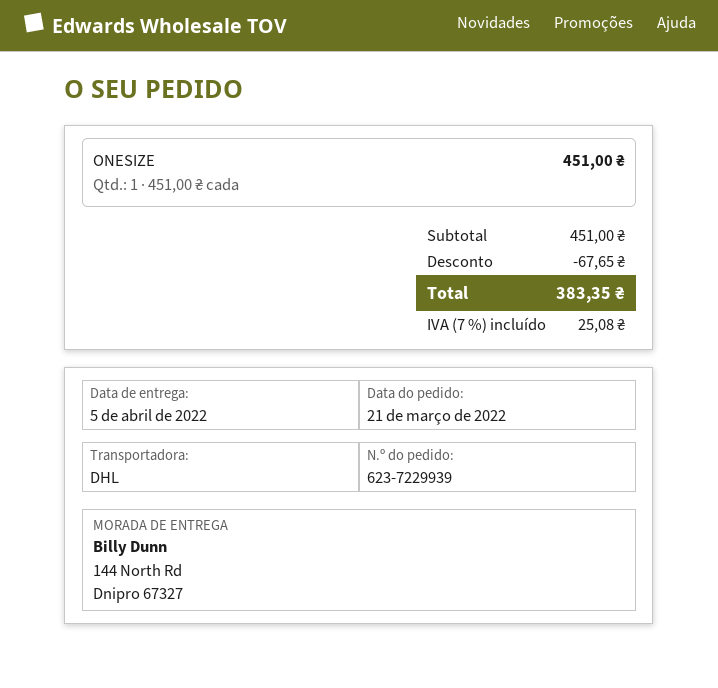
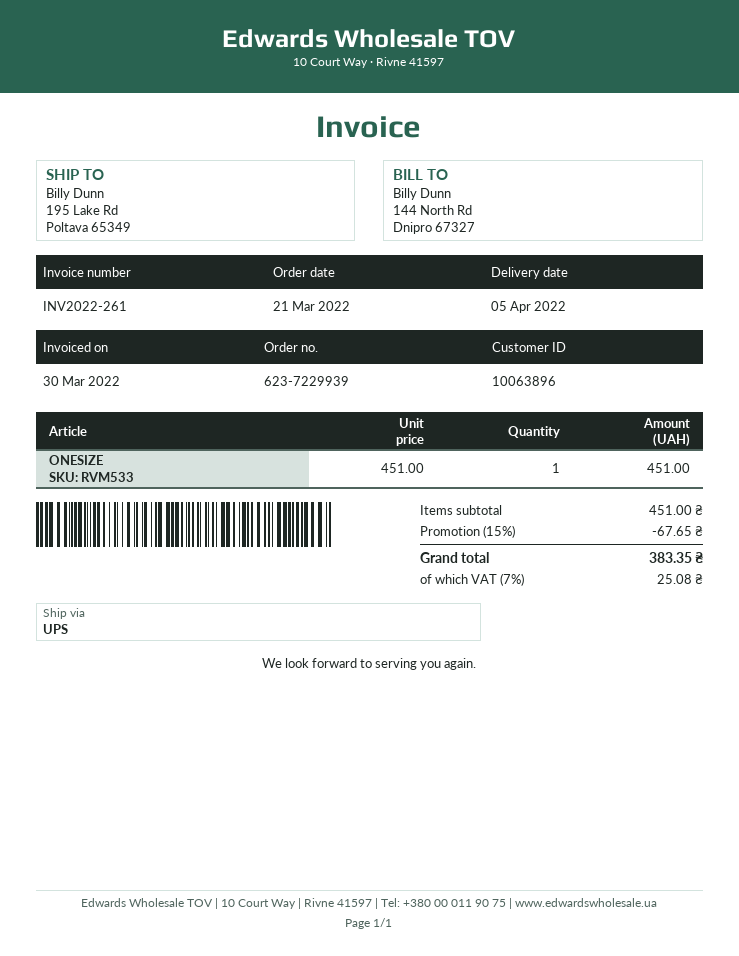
shipping method: DHL -> UPS
ship to: 144 North Rd, Dnipro 67327 -> 195 Lake Rd, Poltava 65349

